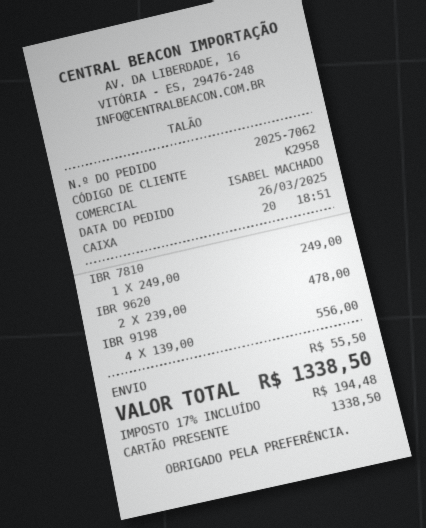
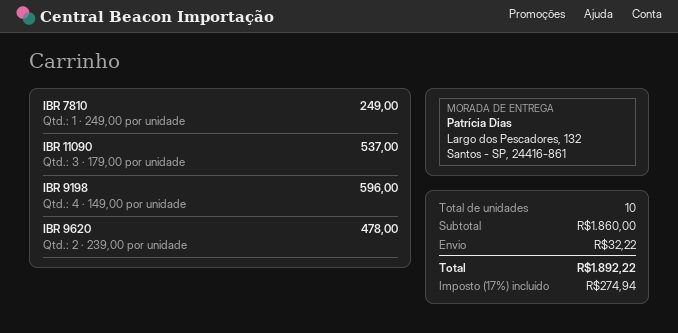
IBR 9198: 4 x 139.00 = 556.00 -> 4 x 149.00 = 596.00
IBR 11090: none -> 3 x 179.00 = 537.00
shipping: 55.50 -> 32.22
tax: 17% = 194.48 -> 17% = 274.94
total: 1338.50 -> 1892.22

